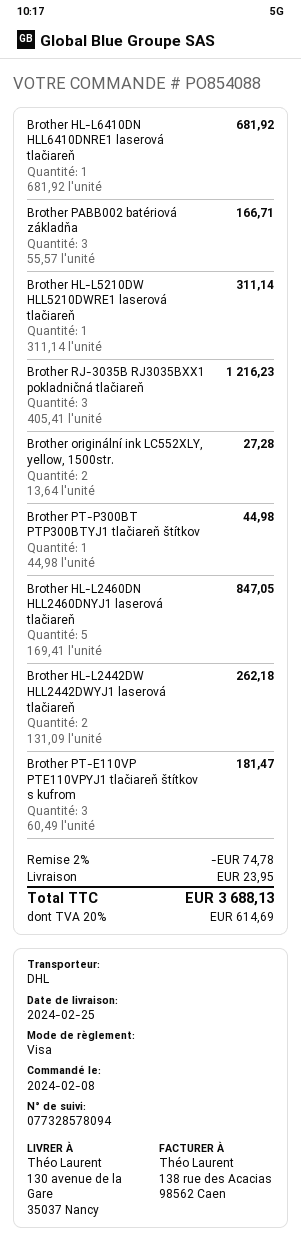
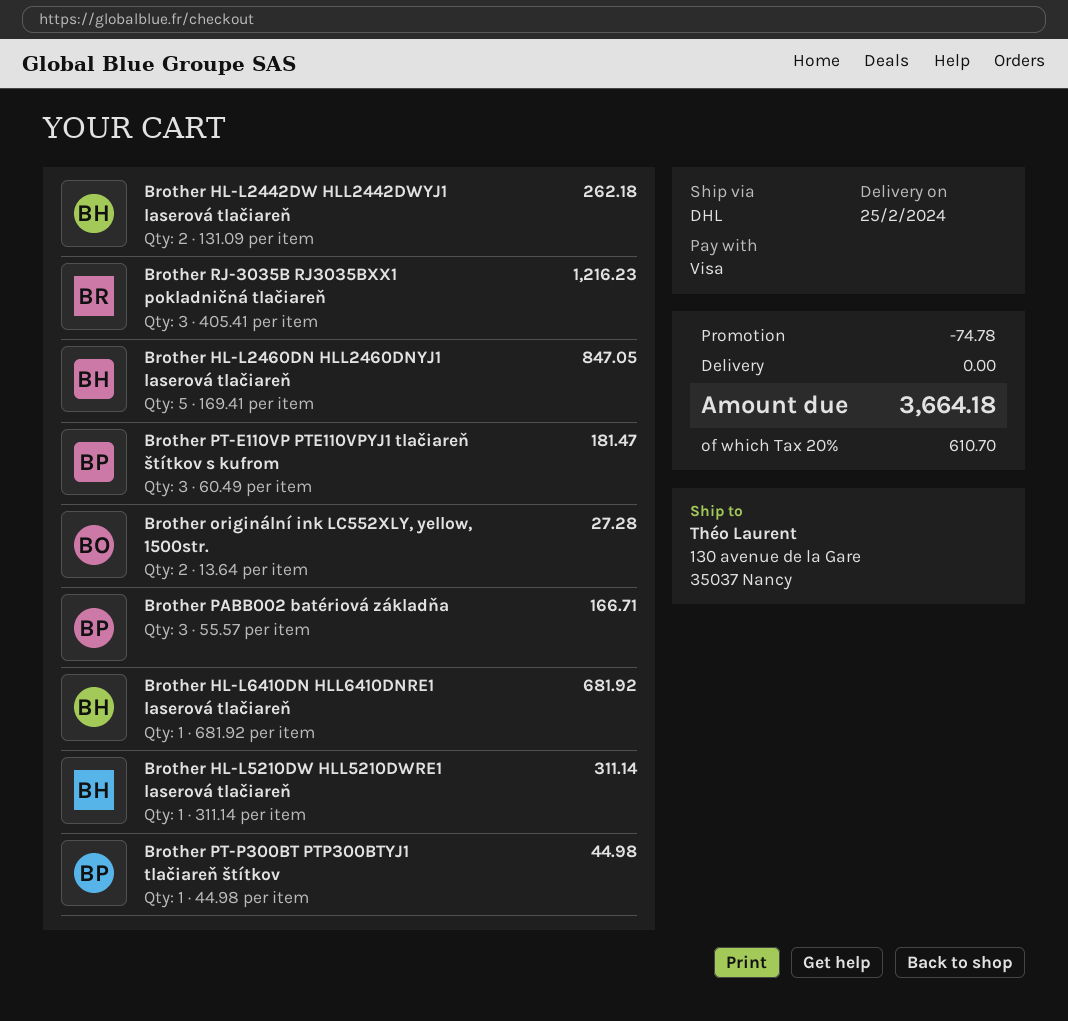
shipping: 23.95 -> 0.00
tax: 20% = 614.69 -> 20% = 610.70
total: 3688.13 -> 3664.18

